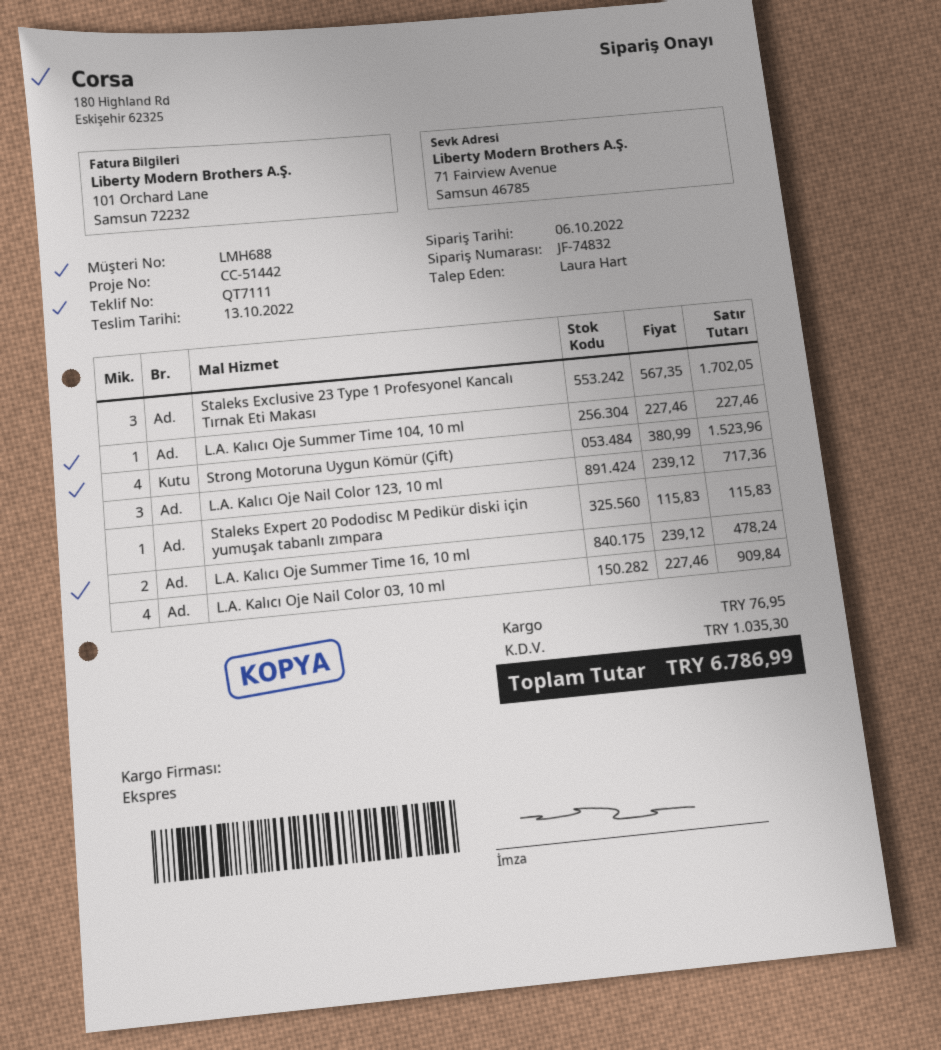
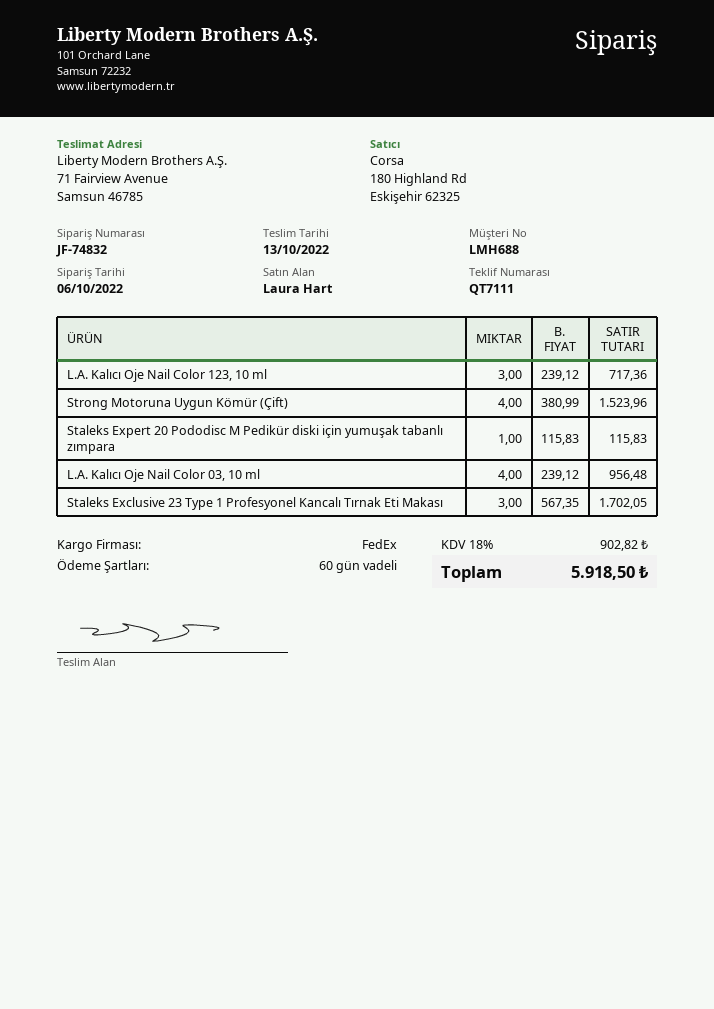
shipping method: express -> FedEx
L.A. Kalıcı Oje Summer Time 104, 10 ml: 1 x 227.46 = 227.46 -> none
L.A. Kalıcı Oje Summer Time 16, 10 ml: 2 x 239.12 = 478.24 -> none
L.A. Kalıcı Oje Nail Color 03, 10 ml: 4 x 227.46 = 909.84 -> 4 x 239.12 = 956.48
shipping: 76.95 -> none
tax: 1035.30 -> 902.82
total: 6786.99 -> 5918.50

